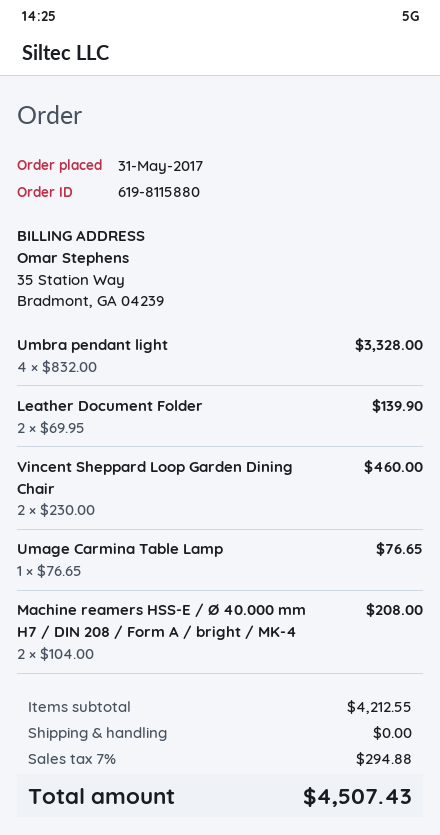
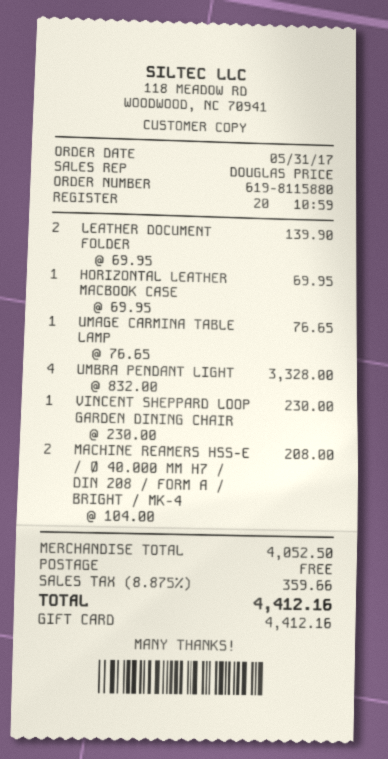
Vincent Sheppard Loop Garden Dining Chair: 2 x 230.00 = 460.00 -> 1 x 230.00 = 230.00
HORIZONTAL LEATHER MACBOOK CASE: none -> 1 x 69.95 = 69.95
subtotal: 4212.55 -> 4052.50
tax: 7% = 294.88 -> 8.875% = 359.66
total: 4507.43 -> 4412.16

